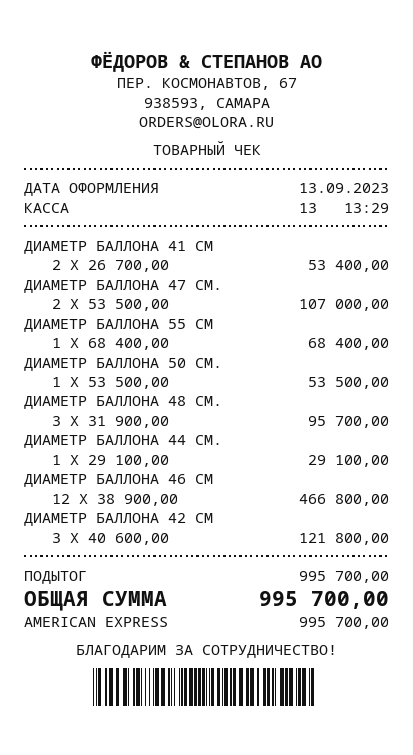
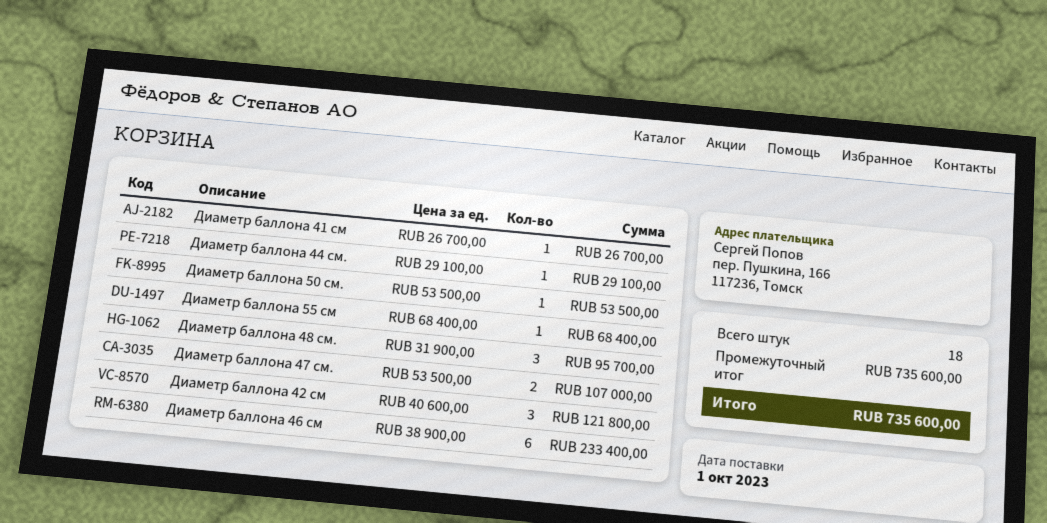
ДИАМЕТР БАЛЛОНА 41 СМ: 2 x 26700.00 = 53400.00 -> 1 x 26700.00 = 26700.00
ДИАМЕТР БАЛЛОНА 46 СМ: 12 x 38900.00 = 466800.00 -> 6 x 38900.00 = 233400.00
subtotal: 995700.00 -> 735600.00
total: 995700.00 -> 735600.00

